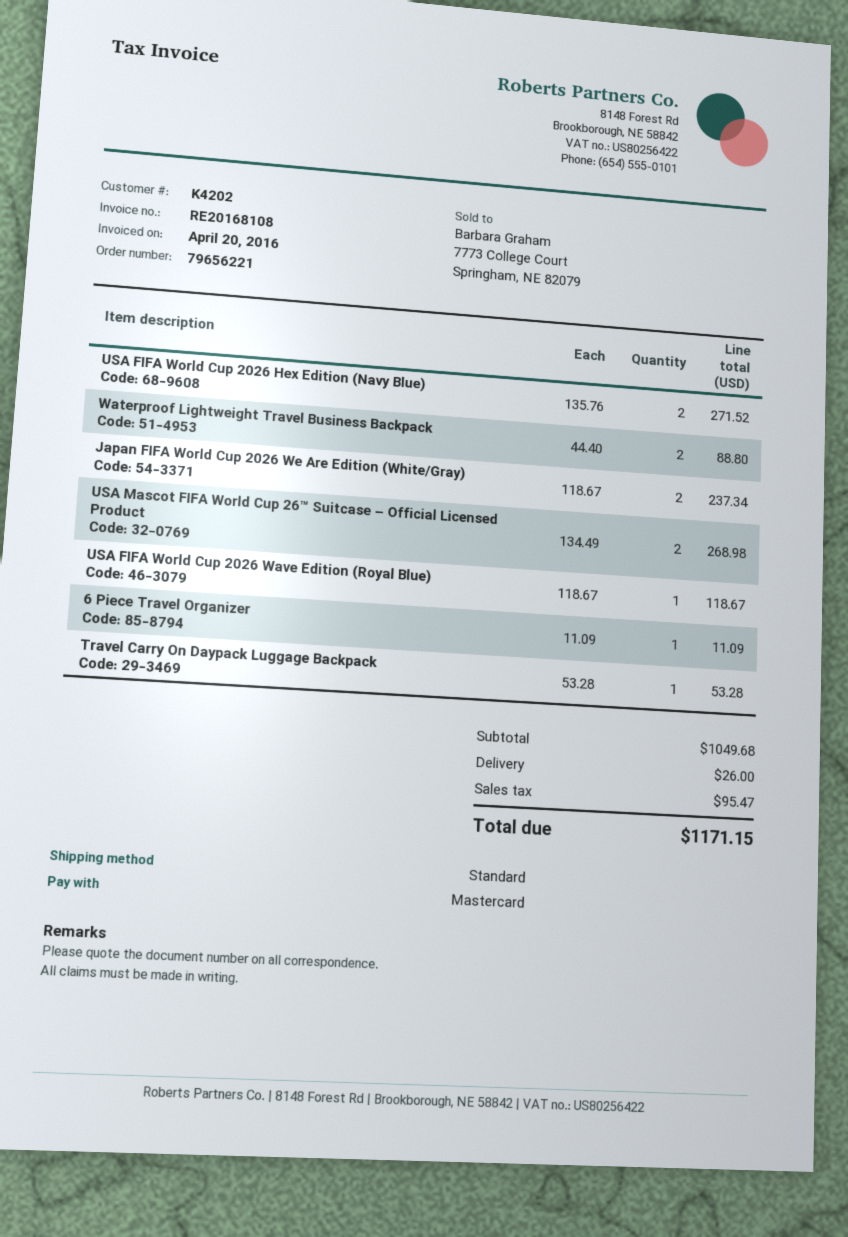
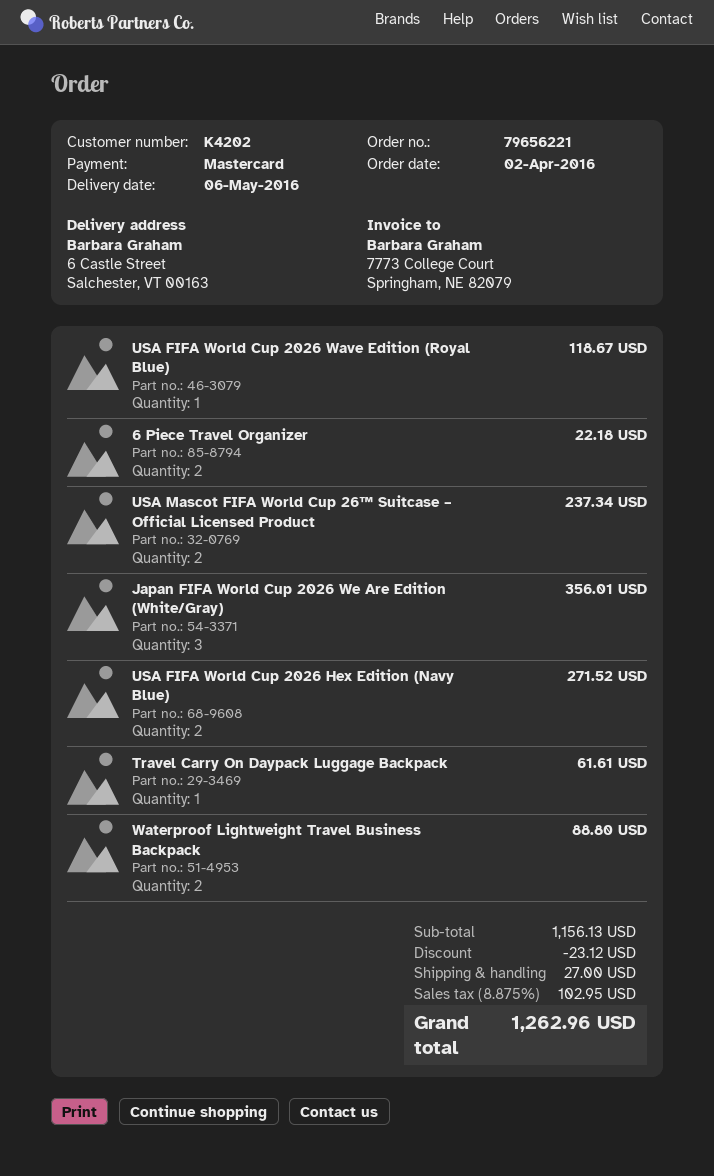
Japan FIFA World Cup 2026 We Are Edition (White/Gray): 2 for 237.34 -> 3 for 356.01
USA Mascot FIFA World Cup 26™ Suitcase – Official Licensed Product: 2 for 268.98 -> 2 for 237.34
6 Piece Travel Organizer: 1 for 11.09 -> 2 for 22.18
Travel Carry On Daypack Luggage Backpack: 1 for 53.28 -> 1 for 61.61
subtotal: 1049.68 -> 1156.13
discount: none -> 23.12
shipping: 26.00 -> 27.00
tax: 95.47 -> 102.95
total: 1171.15 -> 1262.96

